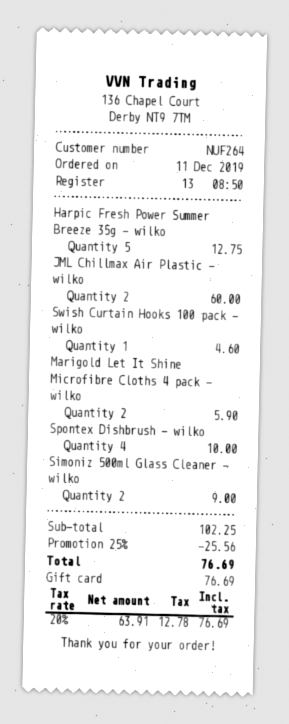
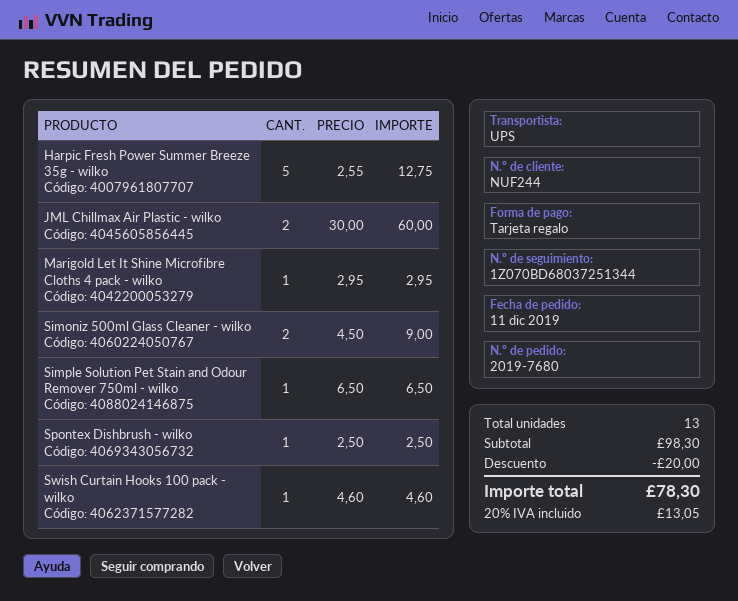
customer number: NUF264 -> NUF244
Marigold Let It Shine Microfibre Cloths 4 pack - wilko: 2 for 5.90 -> 1 for 2.95
Spontex Dishbrush - wilko: 4 for 10.00 -> 1 for 2.50
Simple Solution Pet Stain and Odour Remover 750ml - wilko: none -> 1 for 6.50
subtotal: 102.25 -> 98.30
discount: 25.56 -> 20.00
tax: 20% = 12.78 -> 20% = 13.05
total: 76.69 -> 78.30

